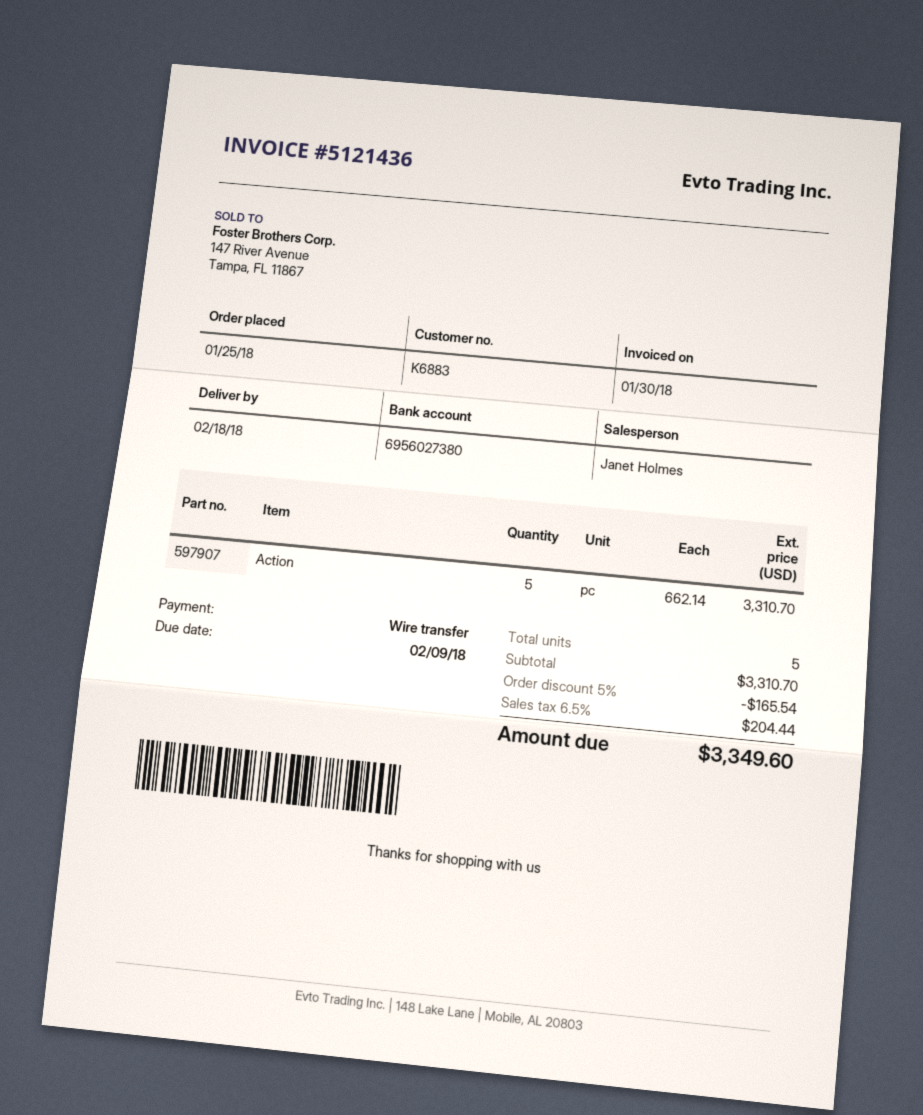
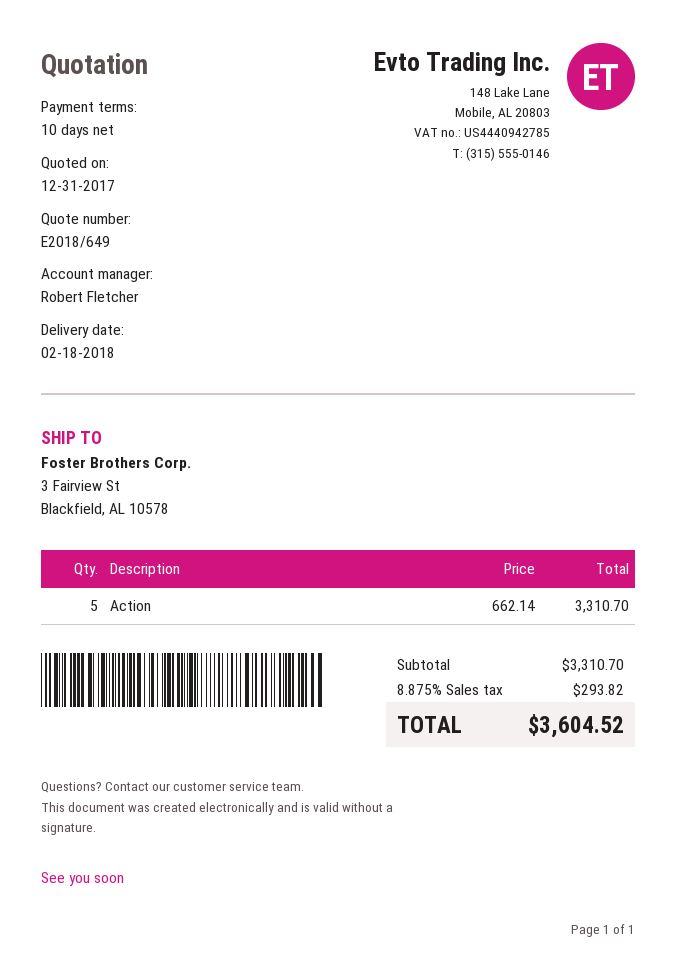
sales rep: Janet Holmes -> Robert Fletcher
discount: 5% = 165.54 -> none
tax: 6.5% = 204.44 -> 8.875% = 293.82
total: 3349.60 -> 3604.52

